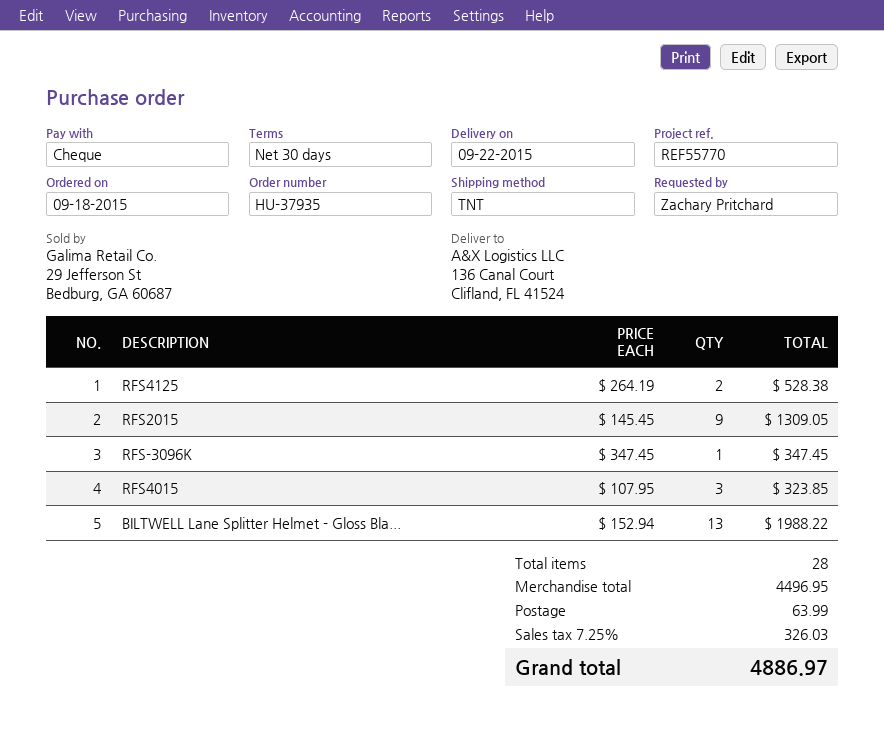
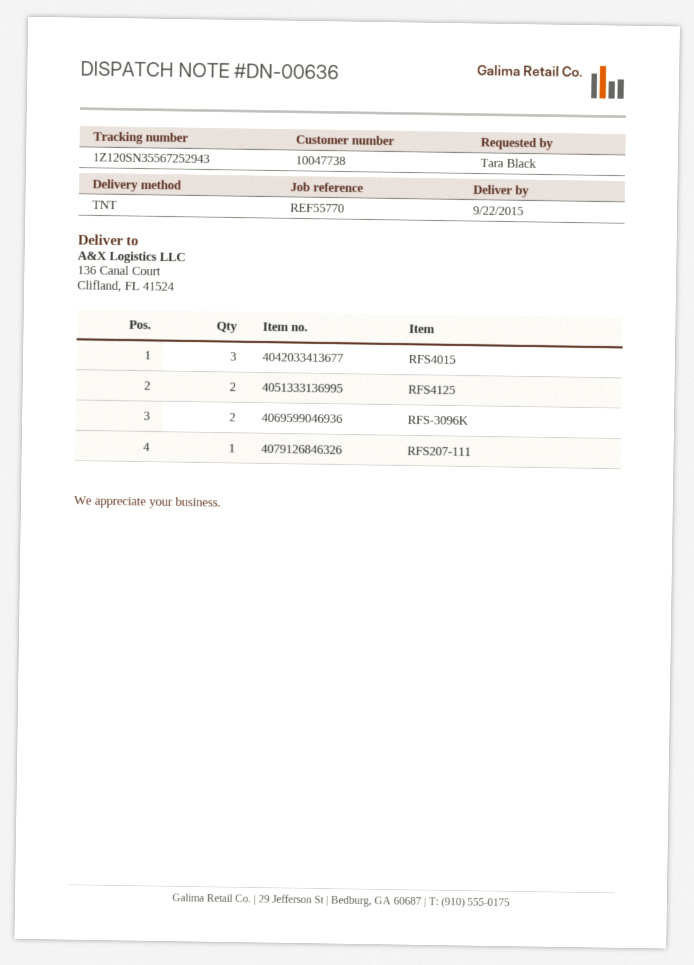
ordered by: Zachary Pritchard -> Tara Black
RFS2015: 9 -> none
RFS-3096K: 1 -> 2
BILTWELL Lane Splitter Helmet - Gloss Bla...: 13 -> none
RFS207-111: none -> 1

